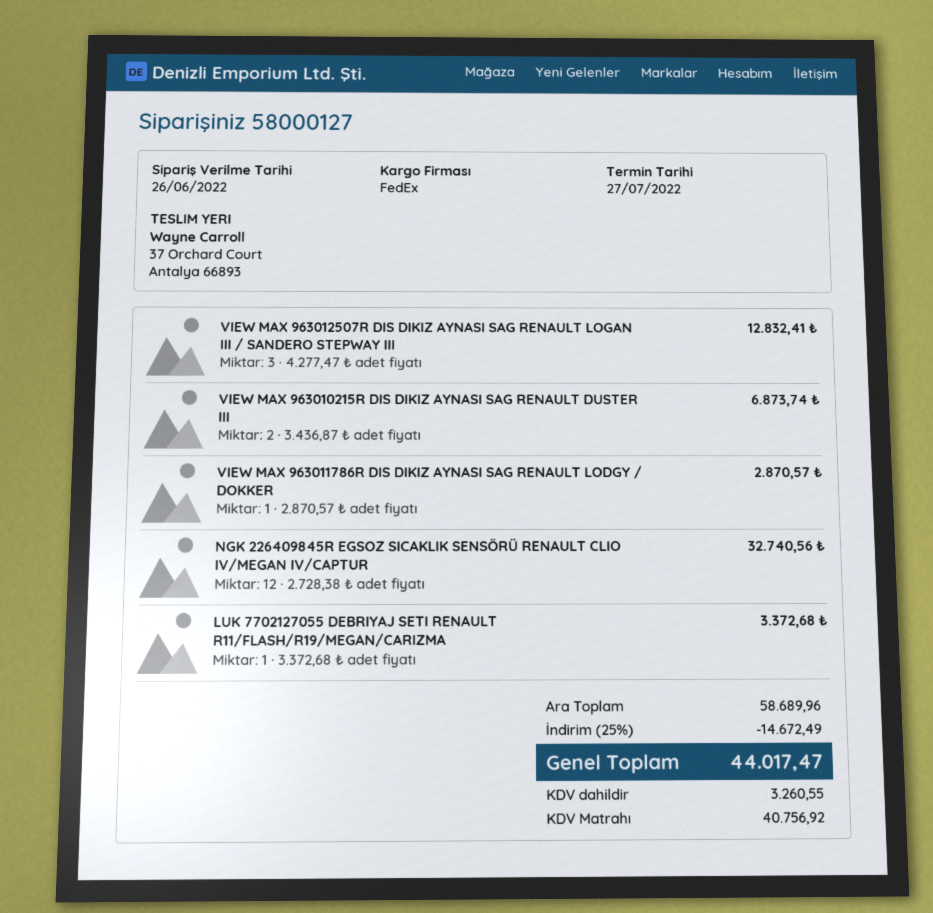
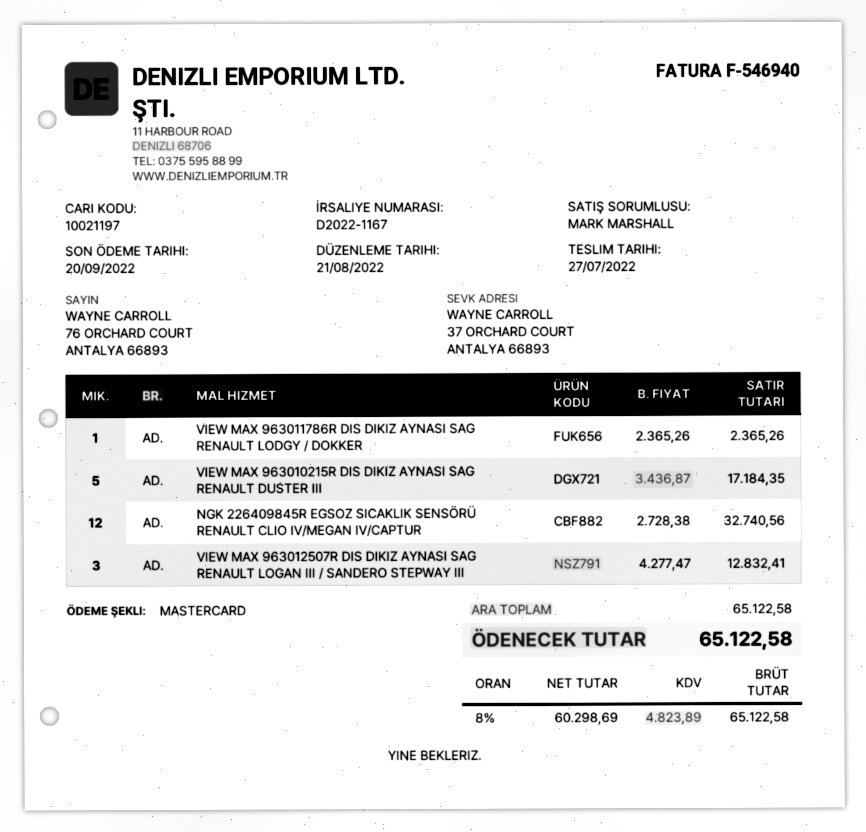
VIEW MAX 963010215R DIS DIKIZ AYNASI SAG RENAULT DUSTER III: 2 x 3436.87 = 6873.74 -> 5 x 3436.87 = 17184.35
VIEW MAX 963011786R DIS DIKIZ AYNASI SAG RENAULT LODGY / DOKKER: 1 x 2870.57 = 2870.57 -> 1 x 2365.26 = 2365.26
LUK 7702127055 DEBRIYAJ SETI RENAULT R11/FLASH/R19/MEGAN/CARIZMA: 1 x 3372.68 = 3372.68 -> none
subtotal: 58689.96 -> 65122.58
discount: 25% = 14672.49 -> none
net: 40756.92 -> 60298.69
tax: 3260.55 -> 4823.89
total: 44017.47 -> 65122.58

